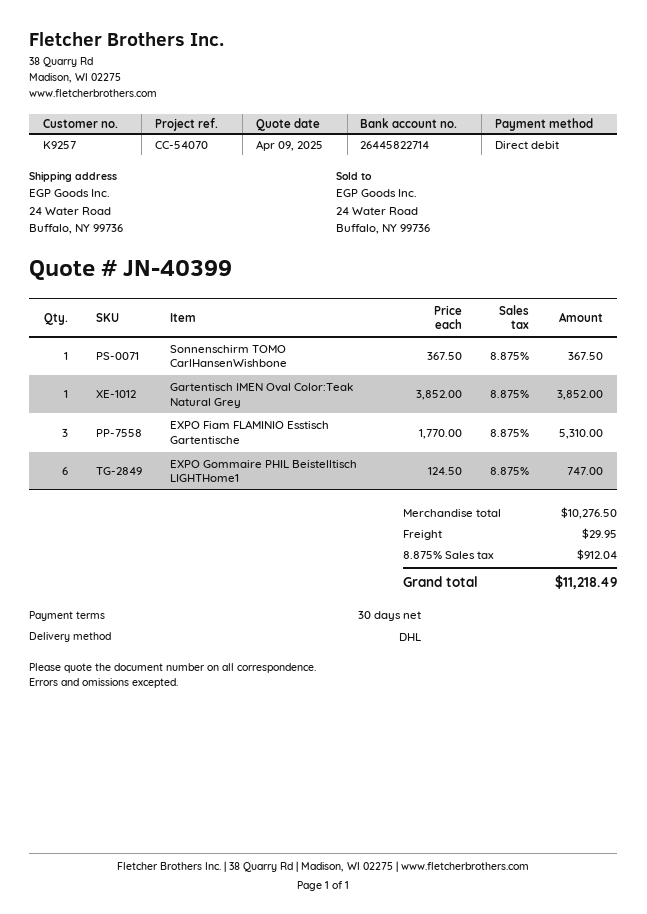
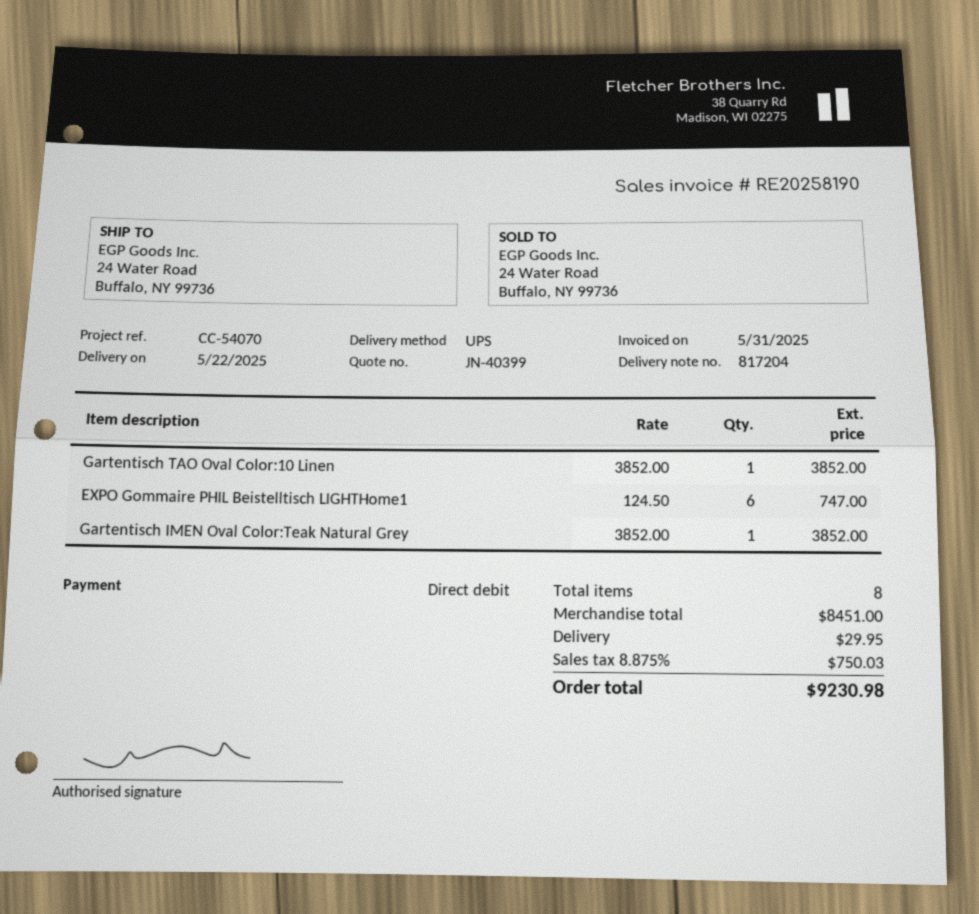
shipping method: DHL -> UPS
Sonnenschirm TOMO CarlHansenWishbone: 1 x 367.50 = 367.50 -> none
EXPO Fiam FLAMINIO Esstisch Gartentische: 3 x 1770.00 = 5310.00 -> none
Gartentisch TAO Oval Color:10 Linen: none -> 1 x 3852.00 = 3852.00
subtotal: 10276.50 -> 8451.00
tax: 8.875% = 912.04 -> 8.875% = 750.03
total: 11218.49 -> 9230.98

